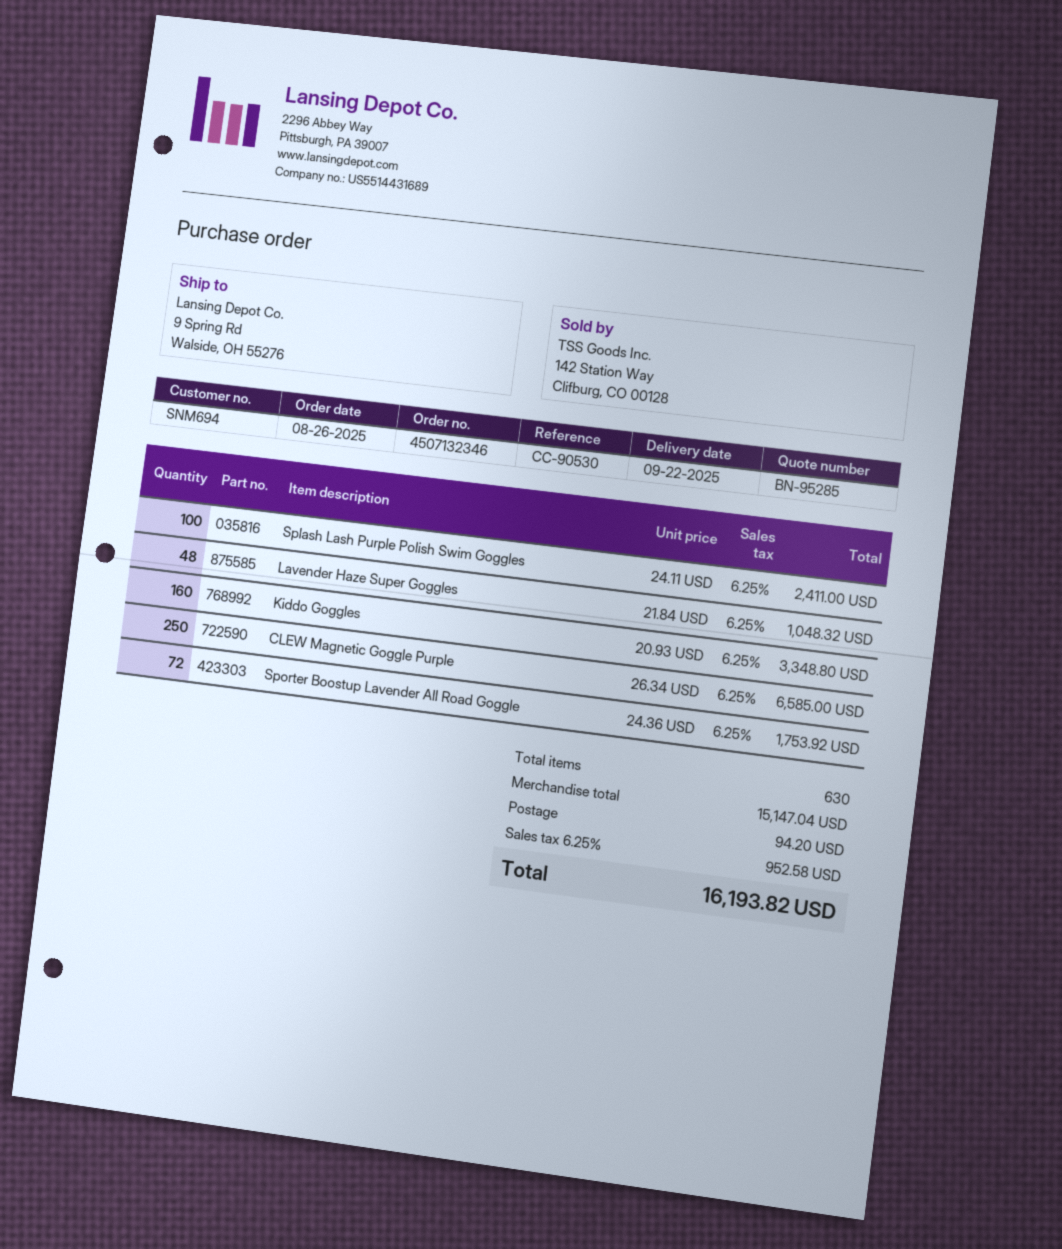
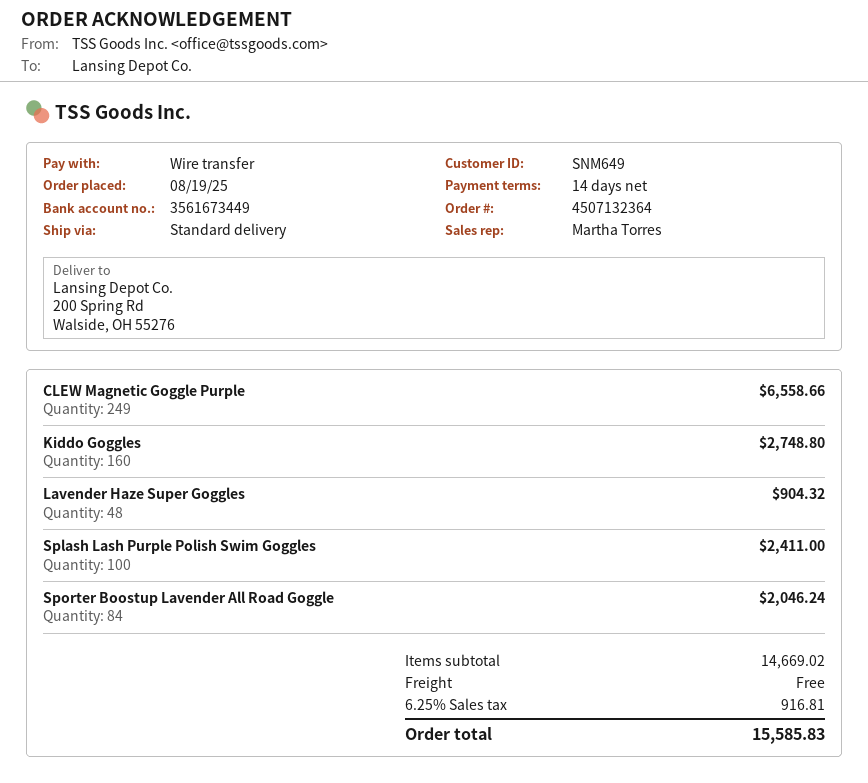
order number: 4507132346 -> 4507132364
order date: 2025-08-26 -> 2025-08-19
customer number: SNM694 -> SNM649
ship to: 9 Spring Rd, Walside, OH 55276 -> 200 Spring Rd, Walside, OH 55276
Lavender Haze Super Goggles: 48 for 1048.32 -> 48 for 904.32
Kiddo Goggles: 160 for 3348.80 -> 160 for 2748.80
CLEW Magnetic Goggle Purple: 250 for 6585.00 -> 249 for 6558.66
Sporter Boostup Lavender All Road Goggle: 72 for 1753.92 -> 84 for 2046.24
subtotal: 15147.04 -> 14669.02
shipping: 94.20 -> 0.00
tax: 6.25% = 952.58 -> 6.25% = 916.81
total: 16193.82 -> 15585.83

